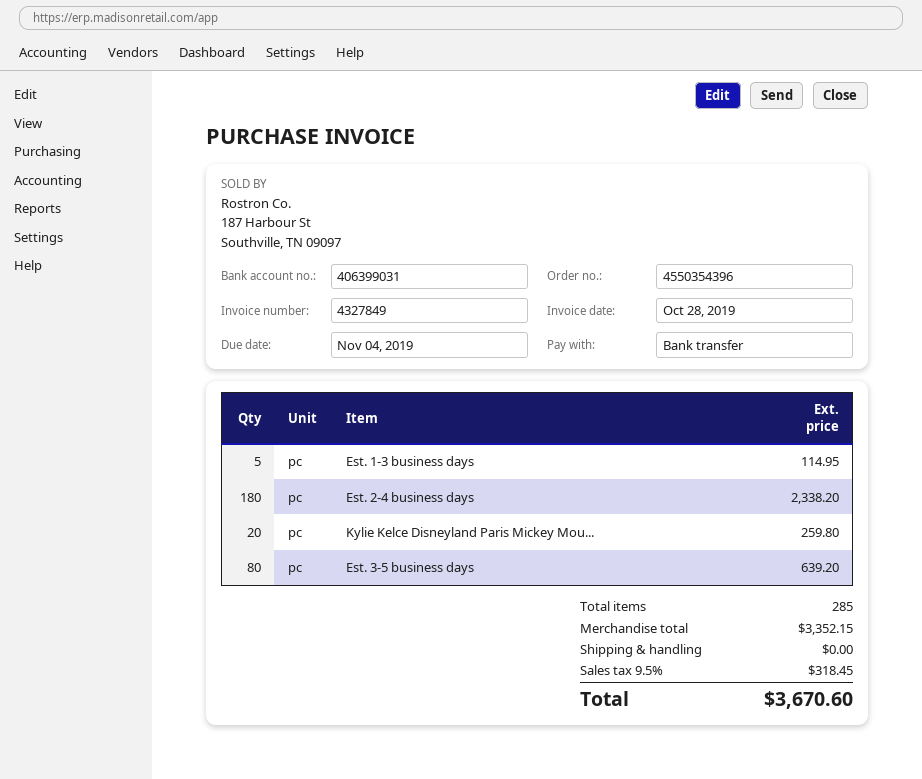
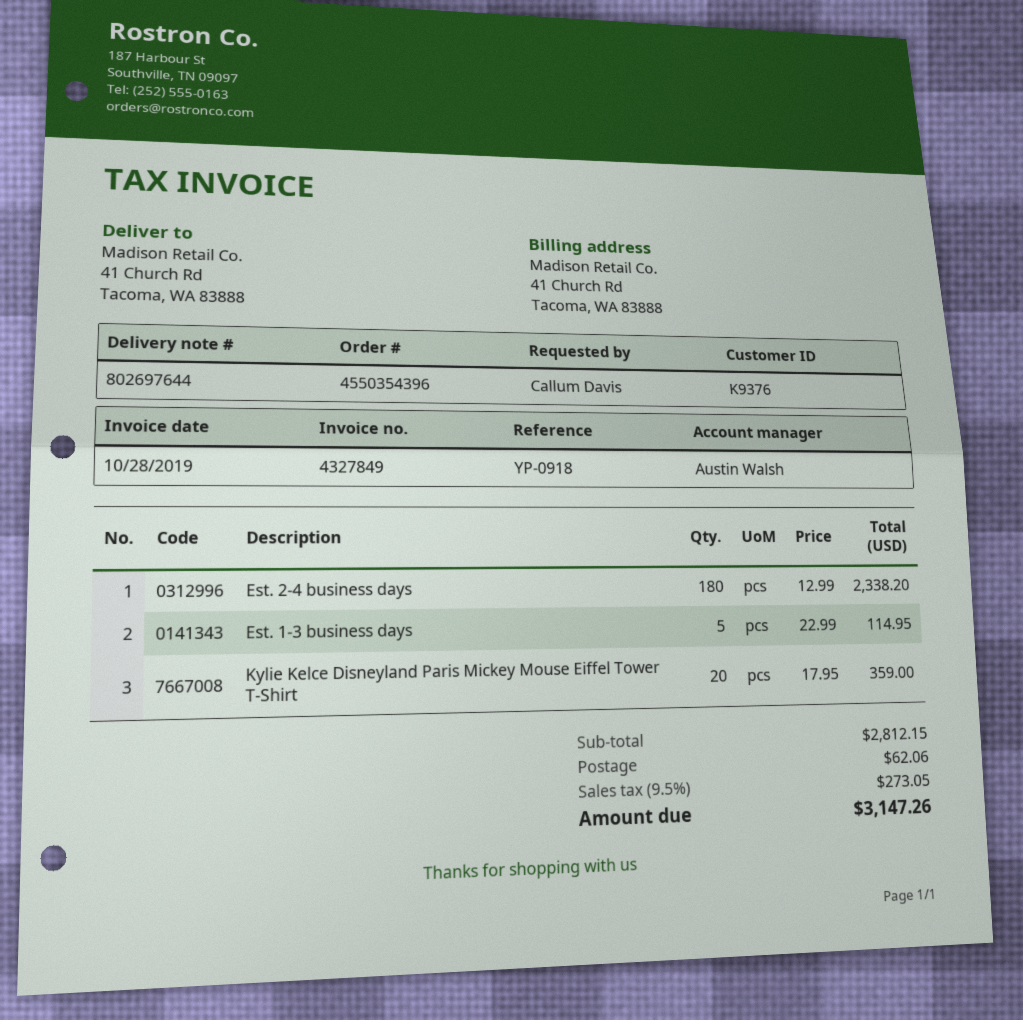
Kylie Kelce Disneyland Paris Mickey Mou...: 20 for 259.80 -> 20 for 359.00
Est. 3-5 business days: 80 for 639.20 -> none
subtotal: 3352.15 -> 2812.15
shipping: 0.00 -> 62.06
tax: 9.5% = 318.45 -> 9.5% = 273.05
total: 3670.60 -> 3147.26

